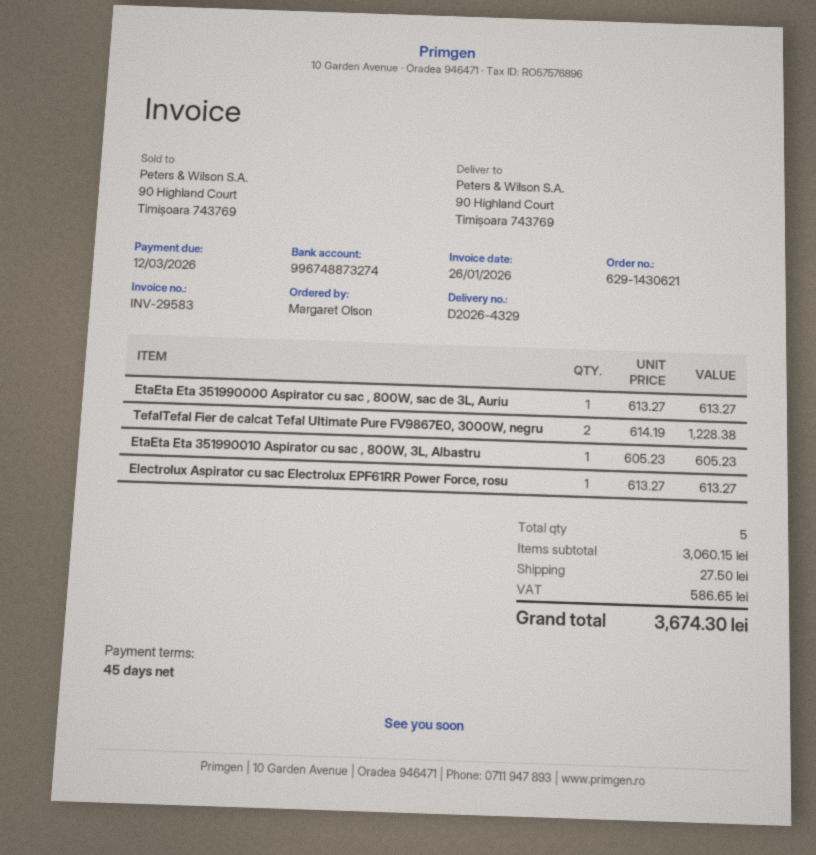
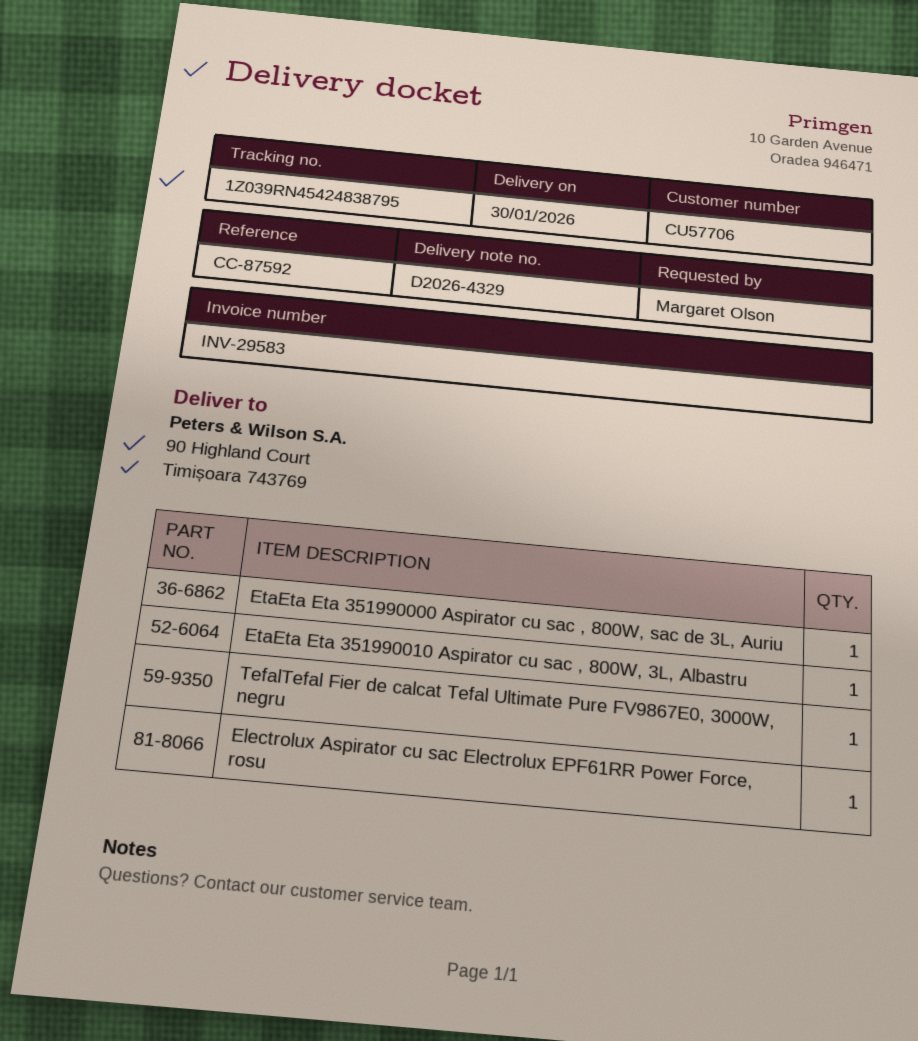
TefalTefal Fier de calcat Tefal Ultimate Pure FV9867E0, 3000W, negru: 2 -> 1

